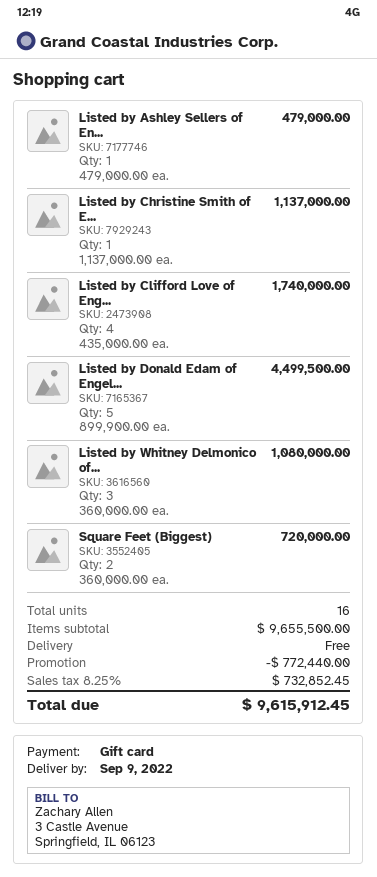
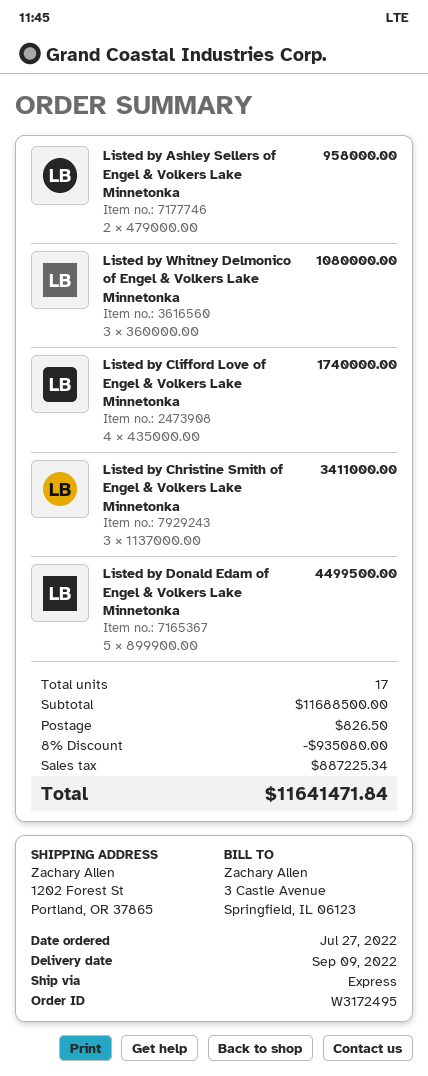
Listed by Ashley Sellers of En...: 1 x 479000.00 = 479000.00 -> 2 x 479000.00 = 958000.00
Listed by Christine Smith of E...: 1 x 1137000.00 = 1137000.00 -> 3 x 1137000.00 = 3411000.00
Square Feet (Biggest): 2 x 360000.00 = 720000.00 -> none
total quantity: 16 -> 17
subtotal: 9655500.00 -> 11688500.00
discount: 772440.00 -> 935080.00
shipping: 0.00 -> 826.50
tax: 732852.45 -> 887225.34
total: 9615912.45 -> 11641471.84

